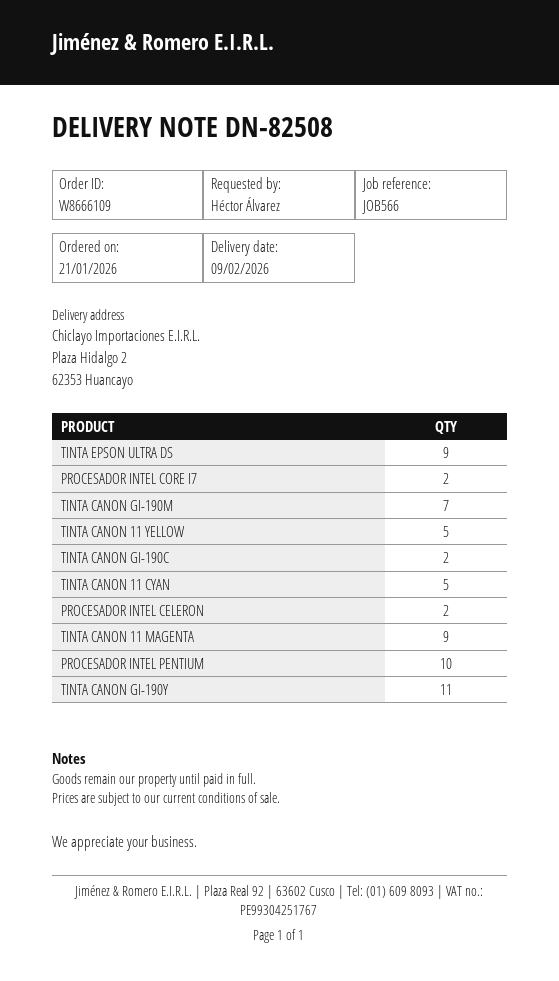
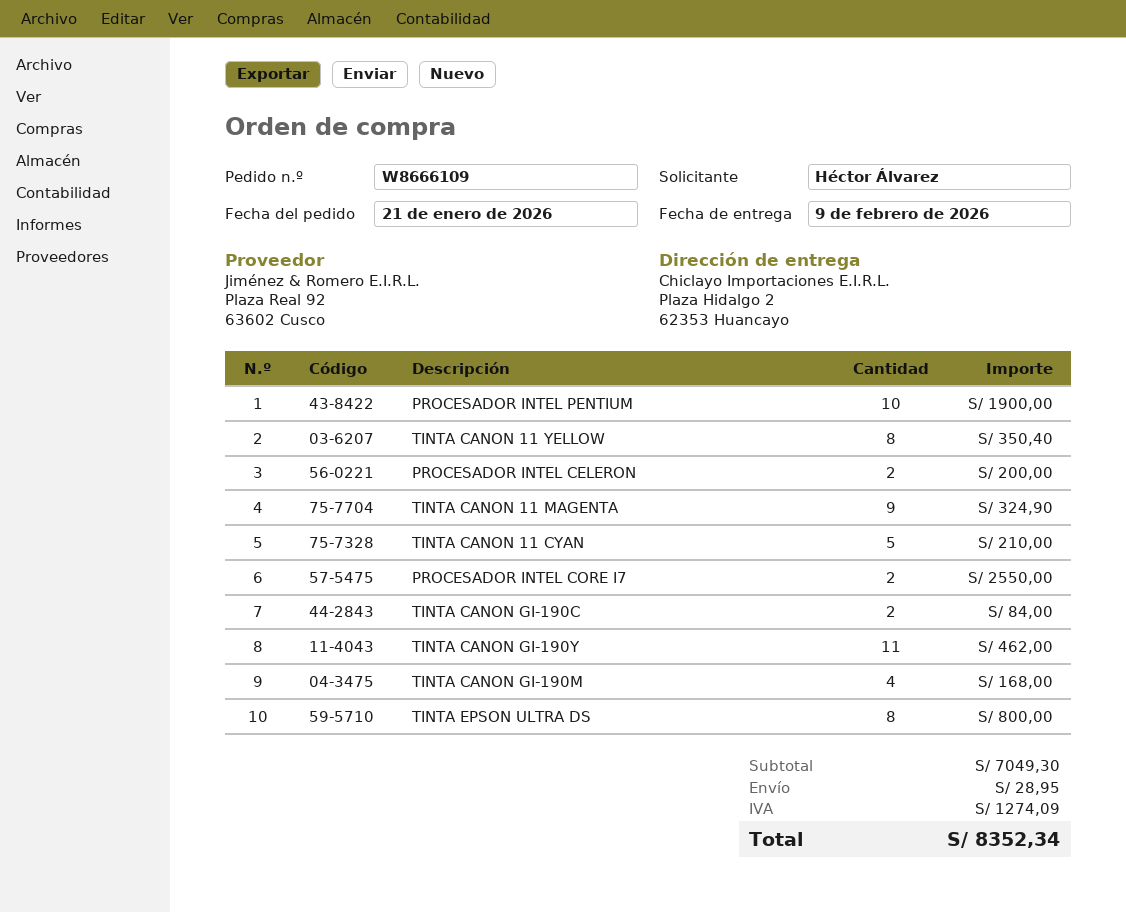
TINTA EPSON ULTRA DS: 9 -> 8
TINTA CANON GI-190M: 7 -> 4
TINTA CANON 11 YELLOW: 5 -> 8

